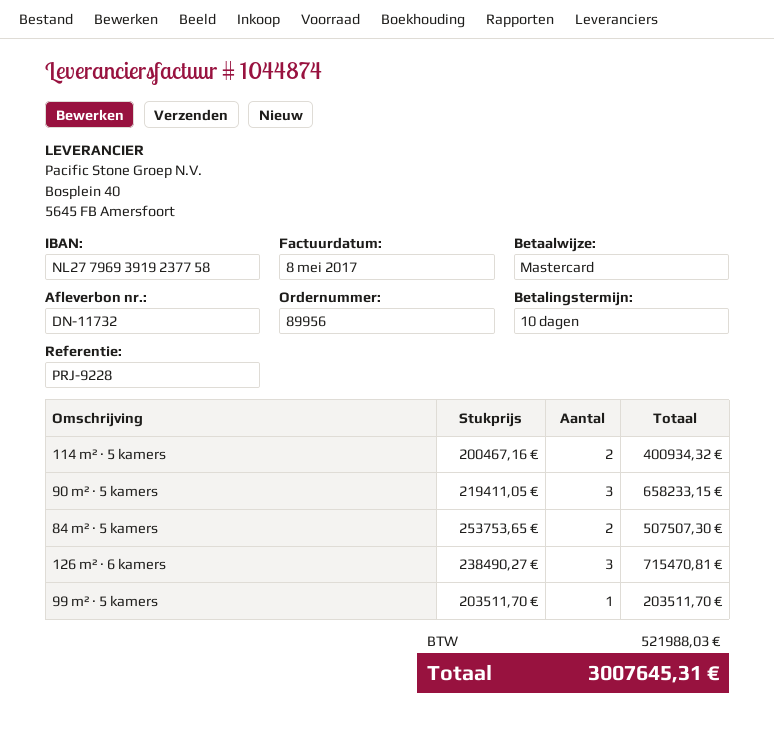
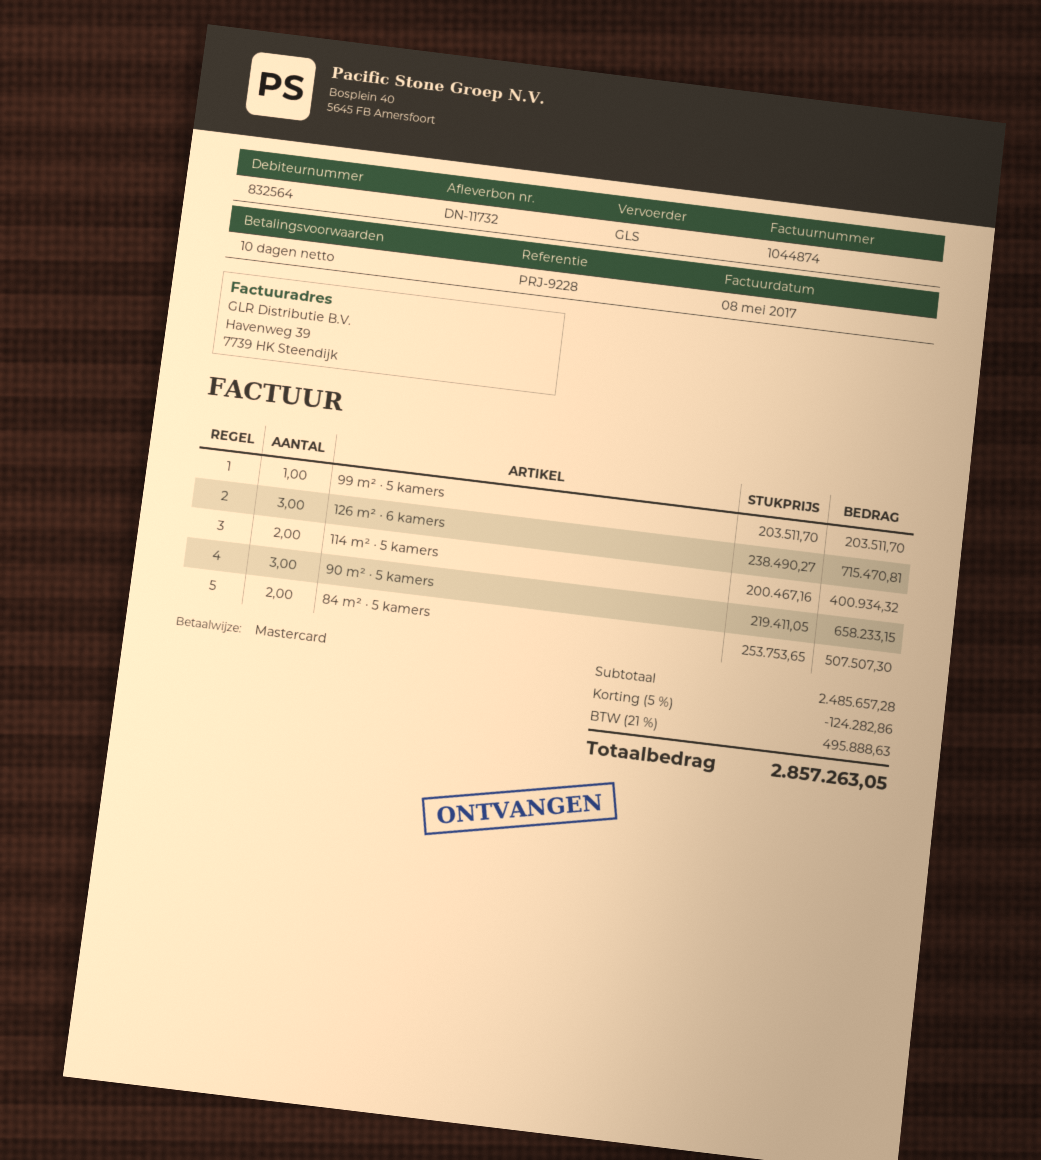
discount: none -> 5% = 124282.86
tax: 521988.03 -> 495888.63
total: 3007645.31 -> 2857263.05

